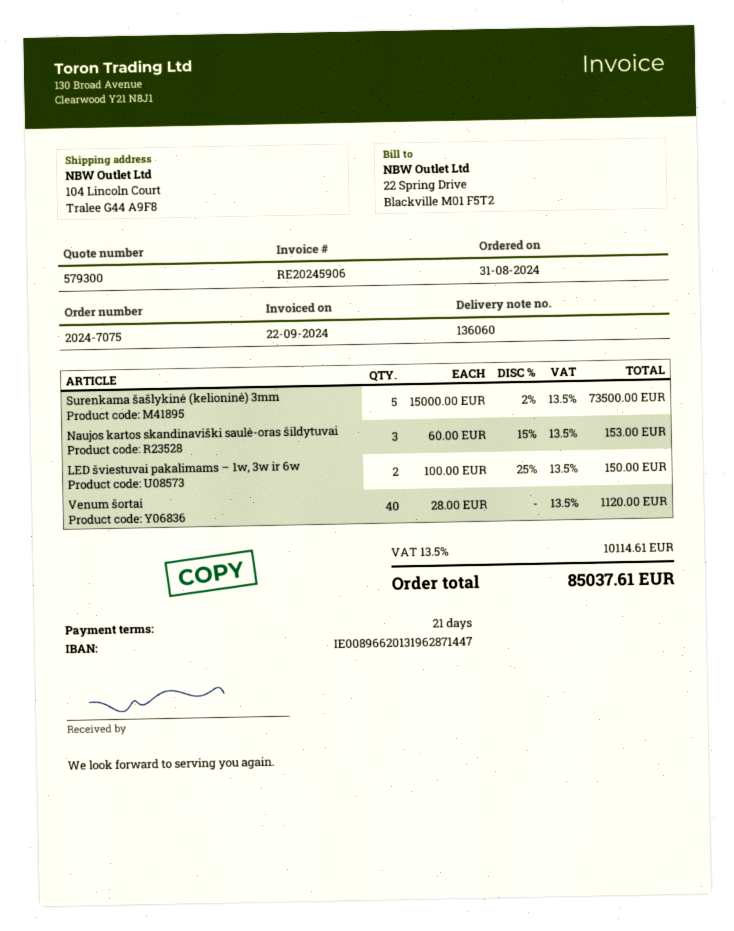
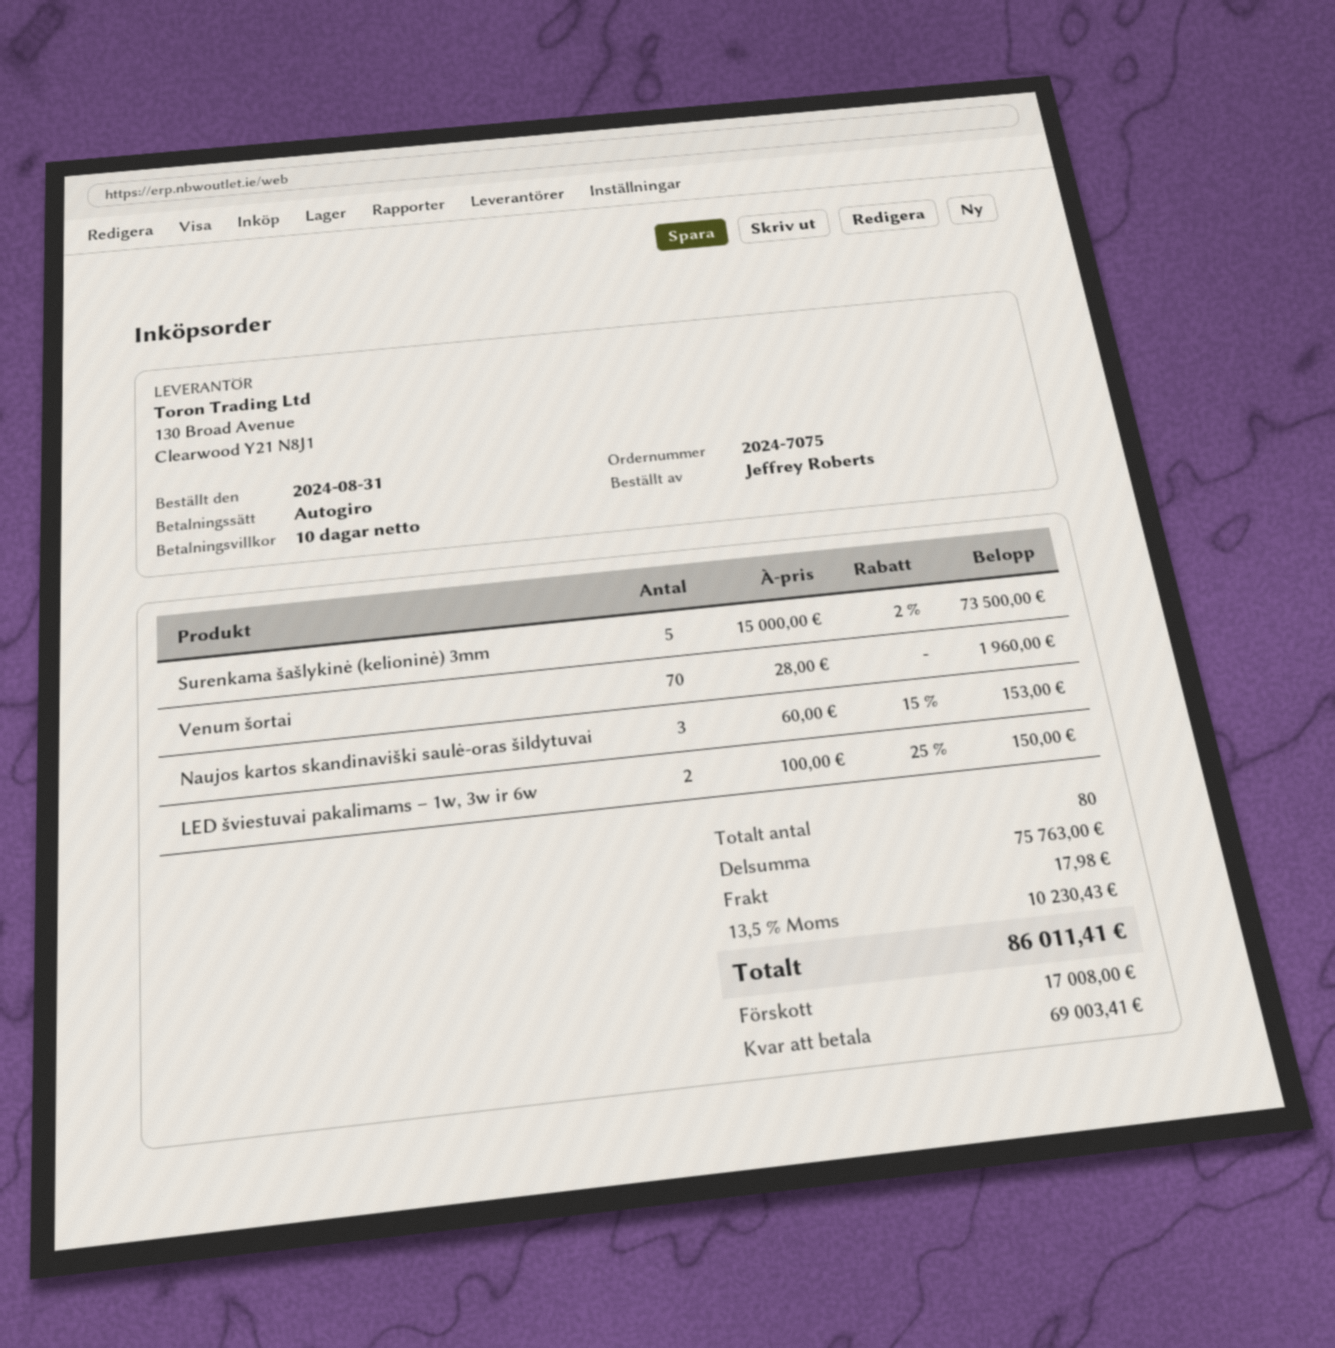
payment terms: 21 days -> 10 days
Venum šortai: 40 x 28.00 = 1120.00 -> 70 x 28.00 = 1960.00
shipping: none -> 17.98
tax: 13.5% = 10114.61 -> 13.5% = 10230.43
total: 85037.61 -> 86011.41

